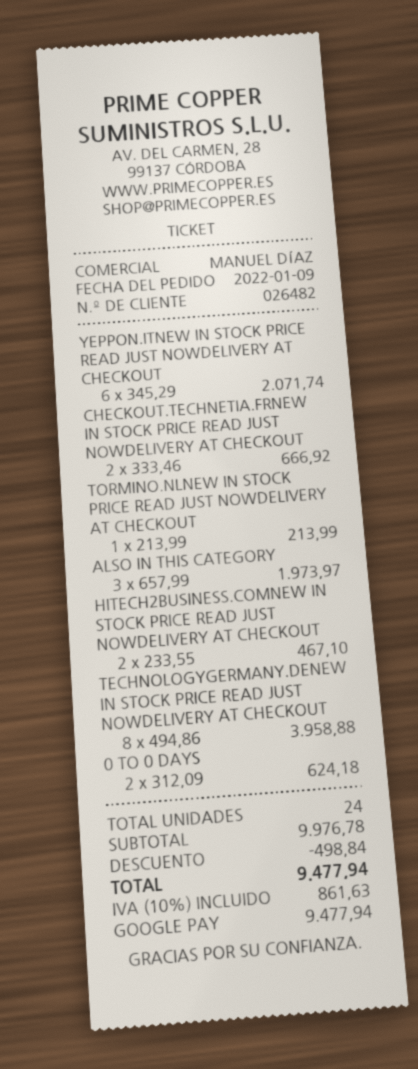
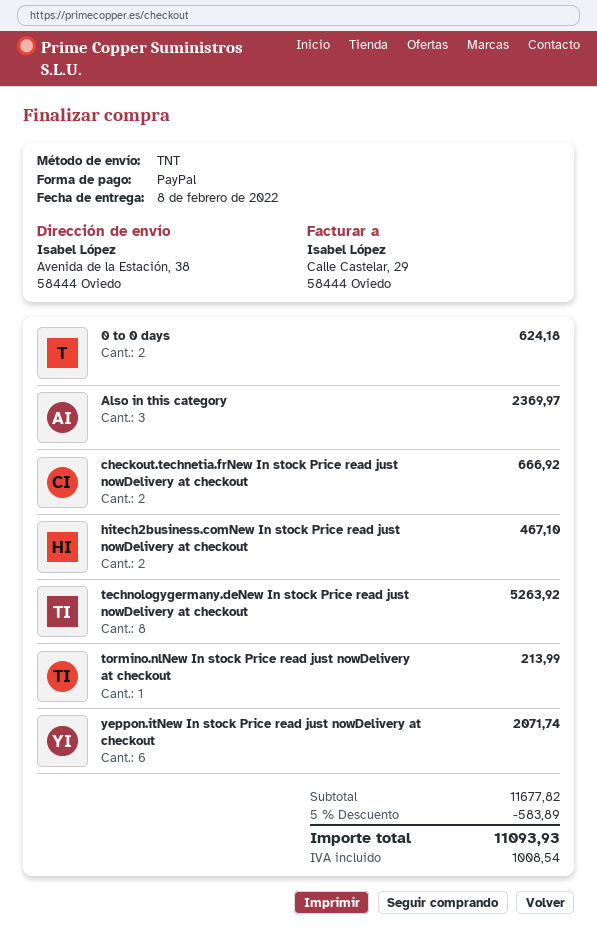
payment method: Google Pay -> PayPal
ALSO IN THIS CATEGORY: 3 for 1973.97 -> 3 for 2369.97
TECHNOLOGYGERMANY.DENEW IN STOCK PRICE READ JUST NOWDELIVERY AT CHECKOUT: 8 for 3958.88 -> 8 for 5263.92
subtotal: 9976.78 -> 11677.82
discount: 498.84 -> 583.89
tax: 861.63 -> 1008.54
total: 9477.94 -> 11093.93

